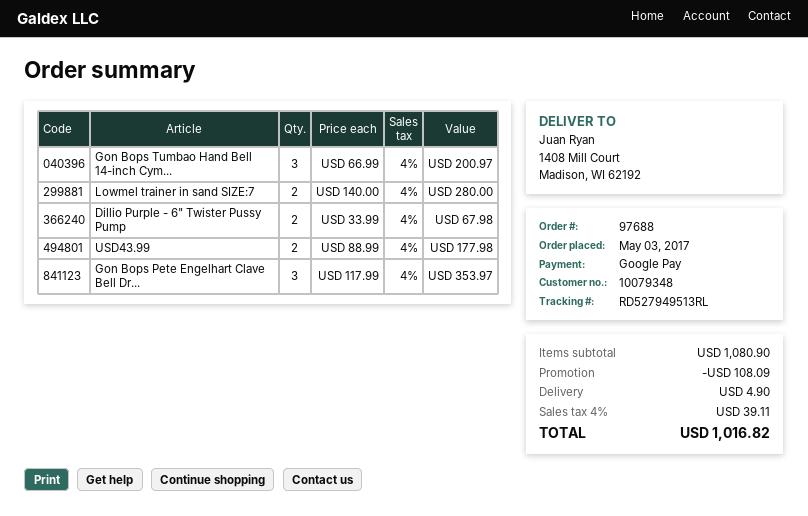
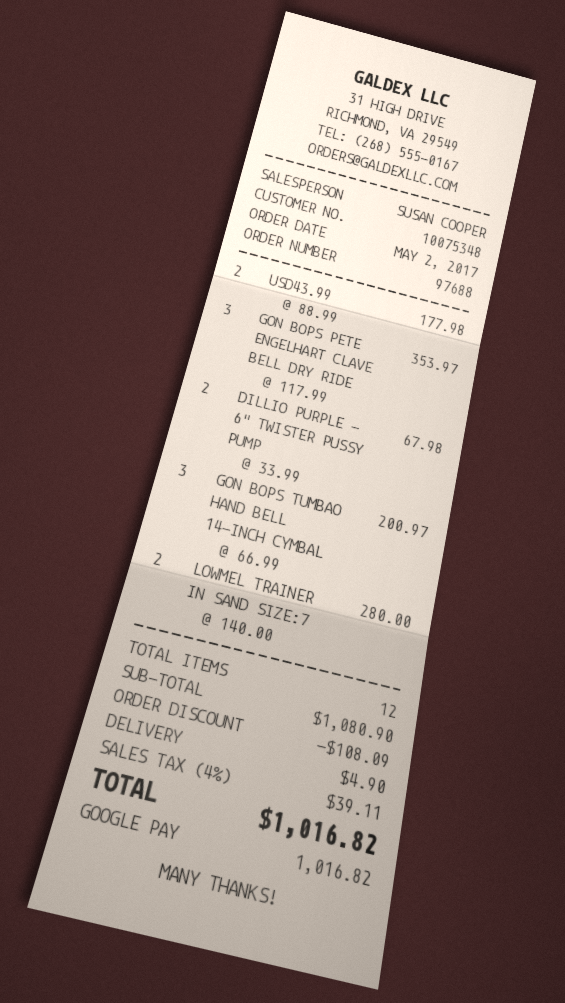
order date: 2017-05-03 -> 2017-05-02
customer number: 10079348 -> 10075348

